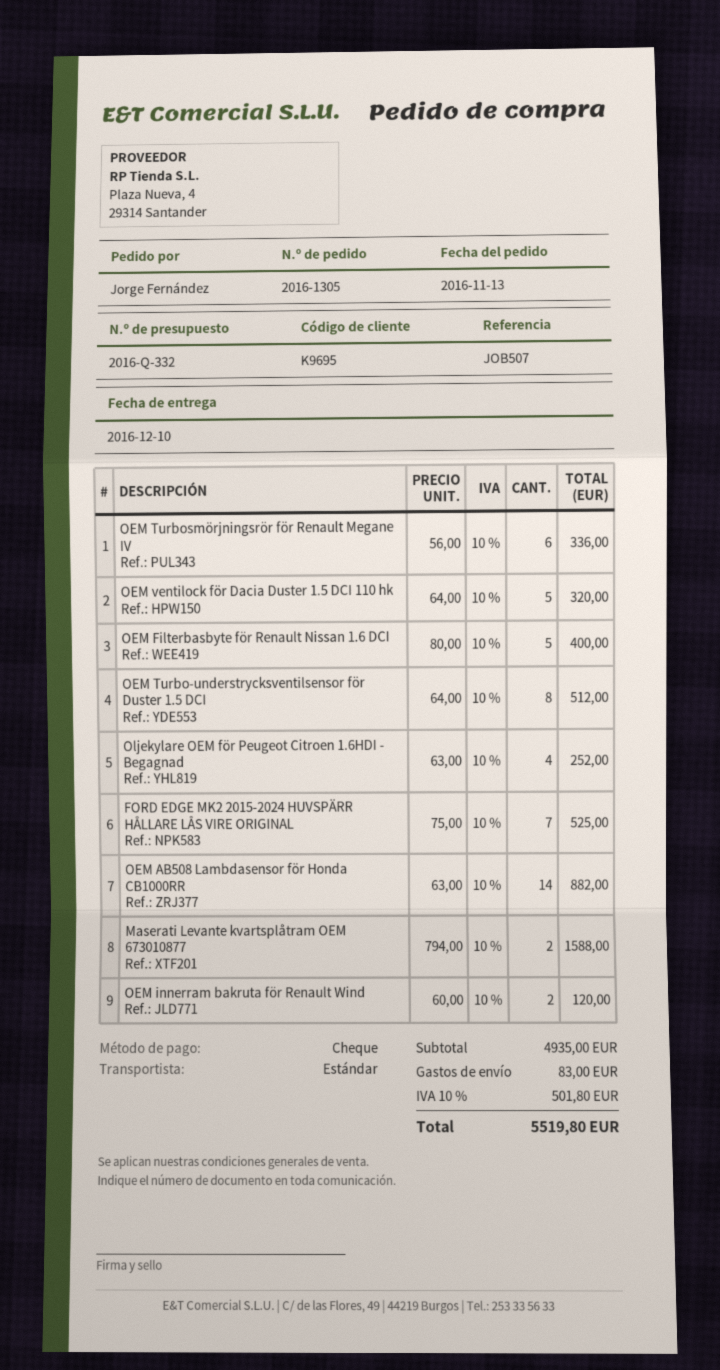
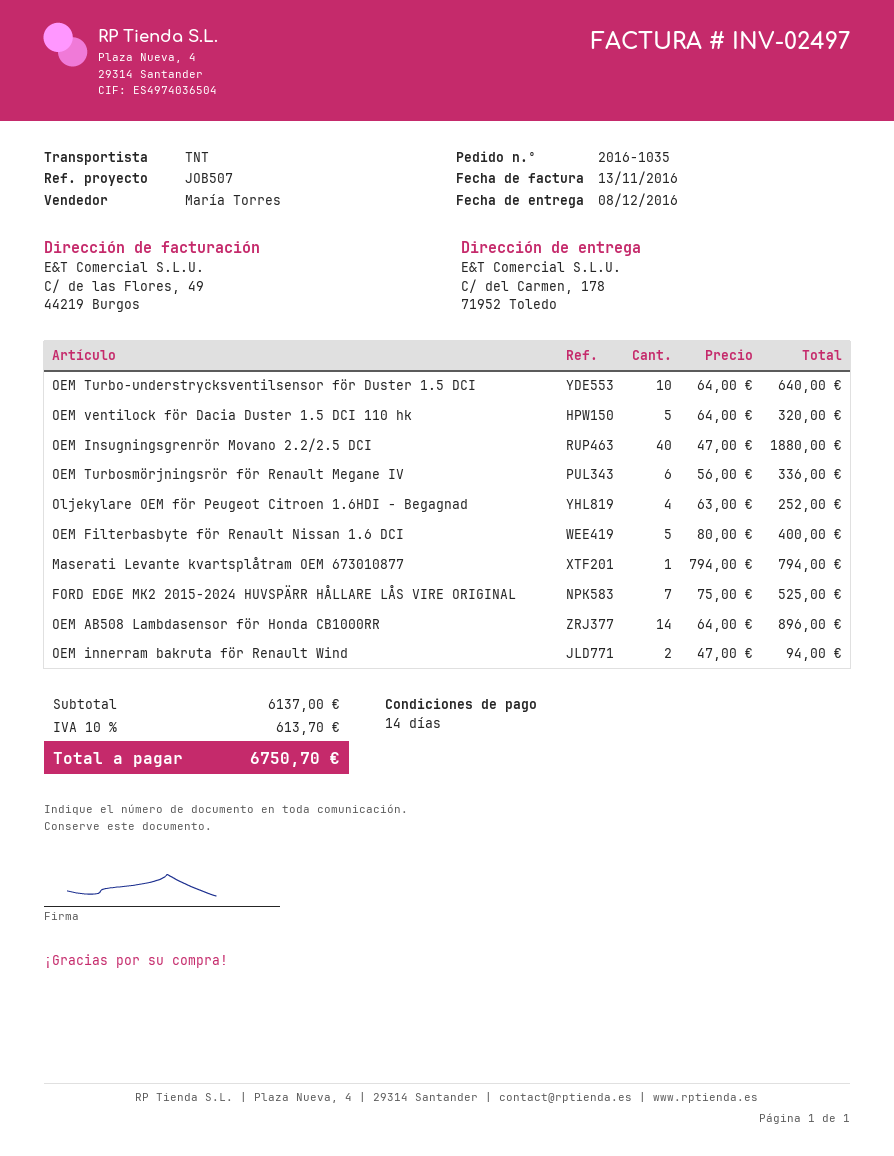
order number: 2016-1305 -> 2016-1035
delivery date: 2016-12-10 -> 2016-12-08
shipping method: standard -> TNT
OEM Turbo-understrycksventilsensor för Duster 1.5 DCI: 8 x 64.00 = 512.00 -> 10 x 64.00 = 640.00
OEM AB508 Lambdasensor för Honda CB1000RR: 14 x 63.00 = 882.00 -> 14 x 64.00 = 896.00
Maserati Levante kvartsplåtram OEM 673010877: 2 x 794.00 = 1588.00 -> 1 x 794.00 = 794.00
OEM innerram bakruta för Renault Wind: 2 x 60.00 = 120.00 -> 2 x 47.00 = 94.00
OEM Insugningsgrenrör Movano 2.2/2.5 DCI: none -> 40 x 47.00 = 1880.00
subtotal: 4935.00 -> 6137.00
shipping: 83.00 -> none
tax: 10% = 501.80 -> 10% = 613.70
total: 5519.80 -> 6750.70

